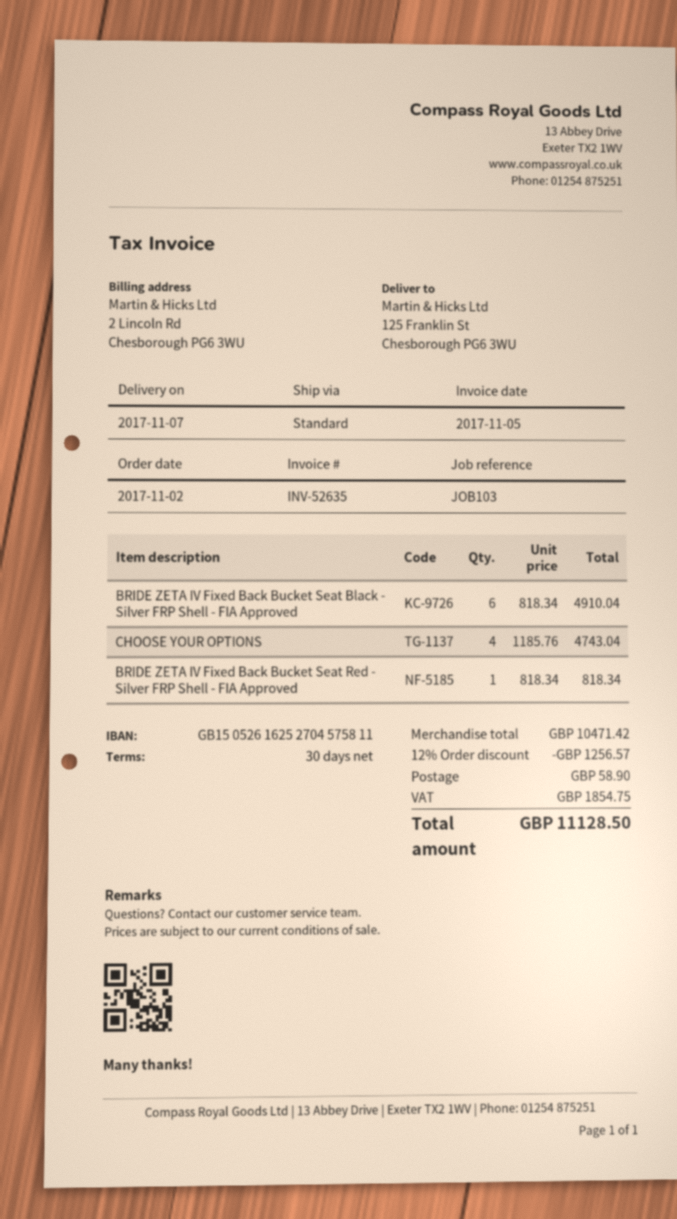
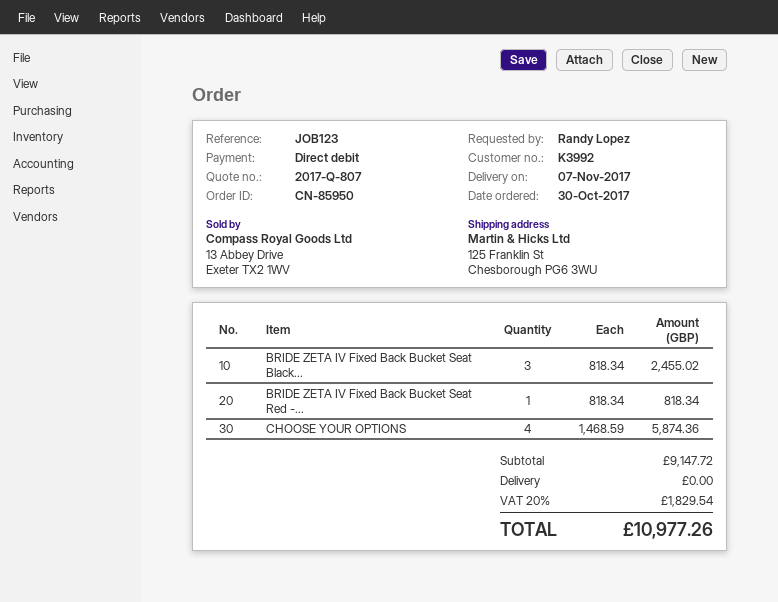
order date: 2017-11-02 -> 2017-10-30
reference: JOB103 -> JOB123
BRIDE ZETA IV Fixed Back Bucket Seat Black - Silver FRP Shell - FIA Approved: 6 x 818.34 = 4910.04 -> 3 x 818.34 = 2455.02
CHOOSE YOUR OPTIONS: 4 x 1185.76 = 4743.04 -> 4 x 1468.59 = 5874.36
subtotal: 10471.42 -> 9147.72
discount: 12% = 1256.57 -> none
shipping: 58.90 -> 0.00
tax: 1854.75 -> 1829.54
total: 11128.50 -> 10977.26

